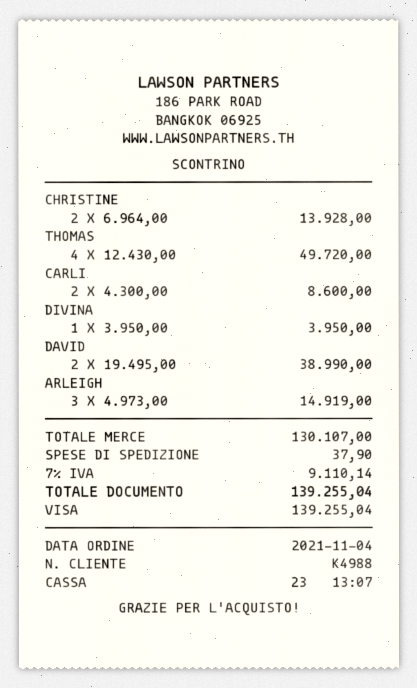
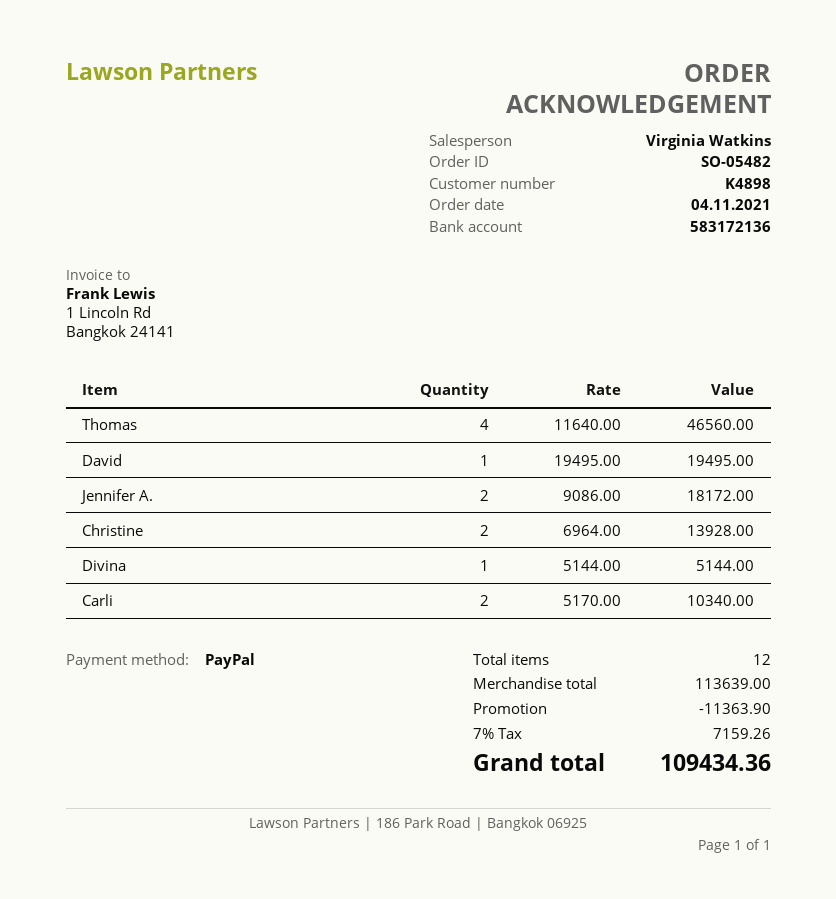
customer number: K4988 -> K4898
payment method: Visa -> PayPal
THOMAS: 4 x 12430.00 = 49720.00 -> 4 x 11640.00 = 46560.00
CARLI: 2 x 4300.00 = 8600.00 -> 2 x 5170.00 = 10340.00
DIVINA: 1 x 3950.00 = 3950.00 -> 1 x 5144.00 = 5144.00
DAVID: 2 x 19495.00 = 38990.00 -> 1 x 19495.00 = 19495.00
ARLEIGH: 3 x 4973.00 = 14919.00 -> none
Jennifer A.: none -> 2 x 9086.00 = 18172.00
subtotal: 130107.00 -> 113639.00
discount: none -> 11363.90
shipping: 37.90 -> none
tax: 7% = 9110.14 -> 7% = 7159.26
total: 139255.04 -> 109434.36

